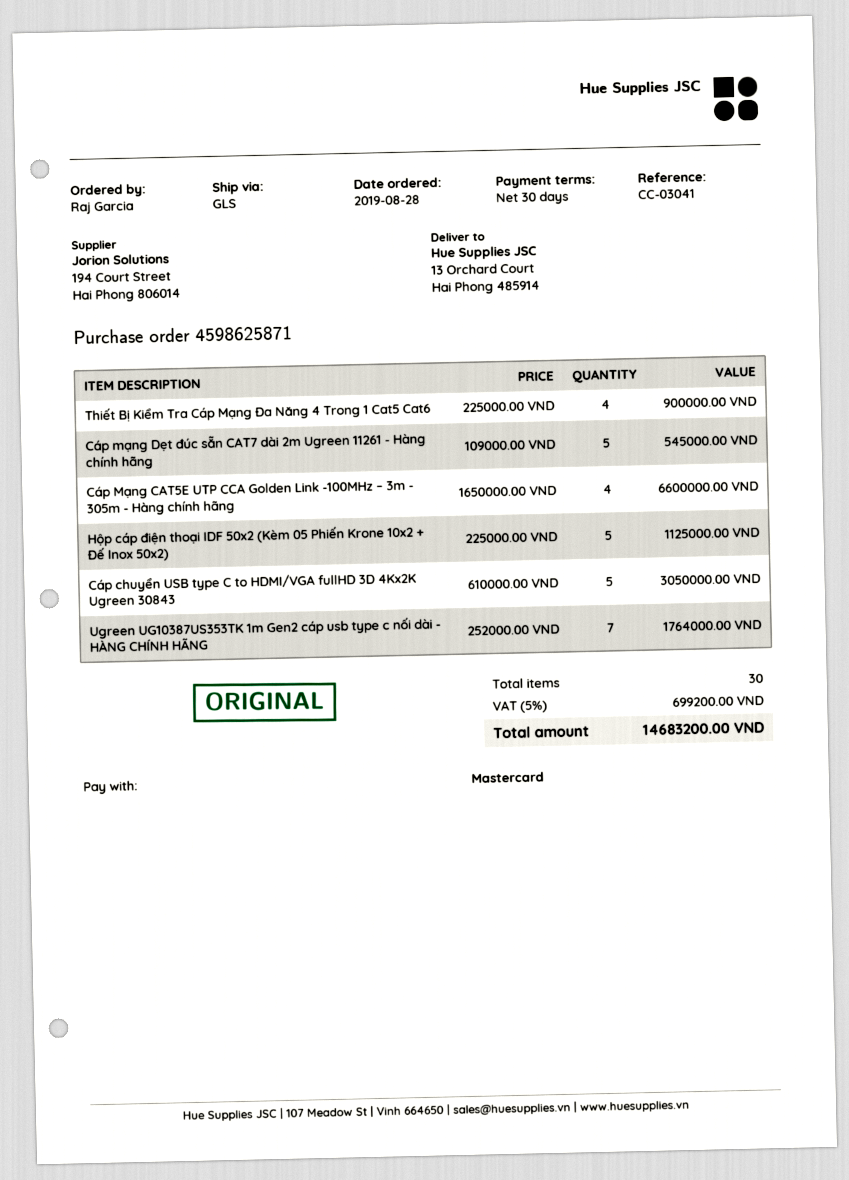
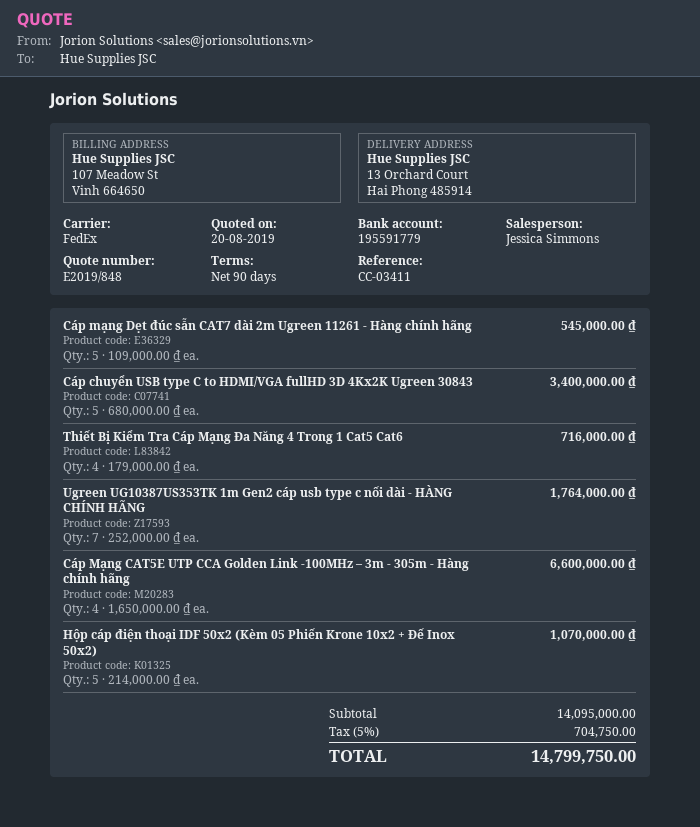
payment terms: 30 days -> 90 days
reference: CC-03041 -> CC-03411
shipping method: GLS -> FedEx
Thiết Bị Kiểm Tra Cáp Mạng Đa Năng 4 Trong 1 Cat5 Cat6: 4 x 225000.00 = 900000.00 -> 4 x 179000.00 = 716000.00
Hộp cáp điện thoại IDF 50x2 (Kèm 05 Phiến Krone 10x2 + Đế Inox 50x2): 5 x 225000.00 = 1125000.00 -> 5 x 214000.00 = 1070000.00
Cáp chuyển USB type C to HDMI/VGA fullHD 3D 4Kx2K Ugreen 30843: 5 x 610000.00 = 3050000.00 -> 5 x 680000.00 = 3400000.00
tax: 5% = 699200.00 -> 5% = 704750.00
total: 14683200.00 -> 14799750.00

